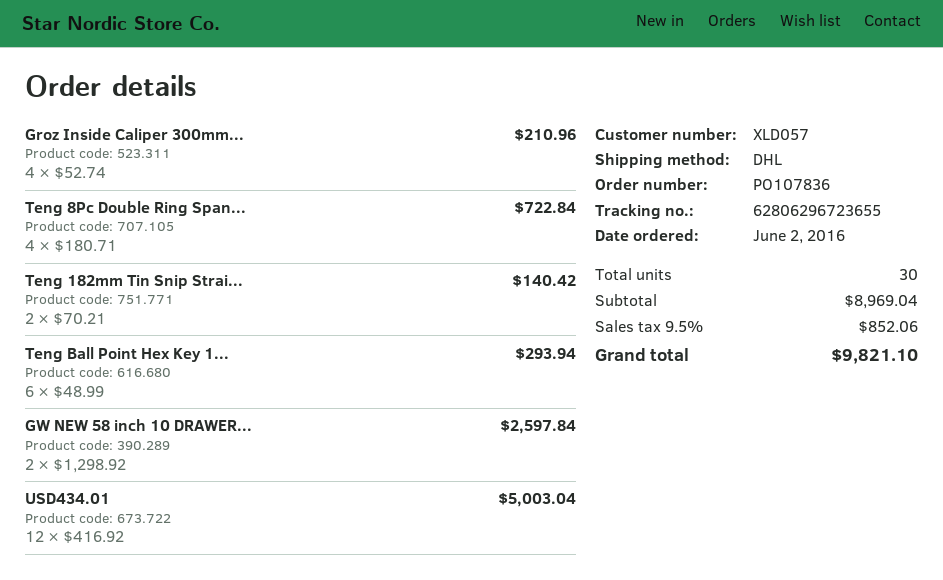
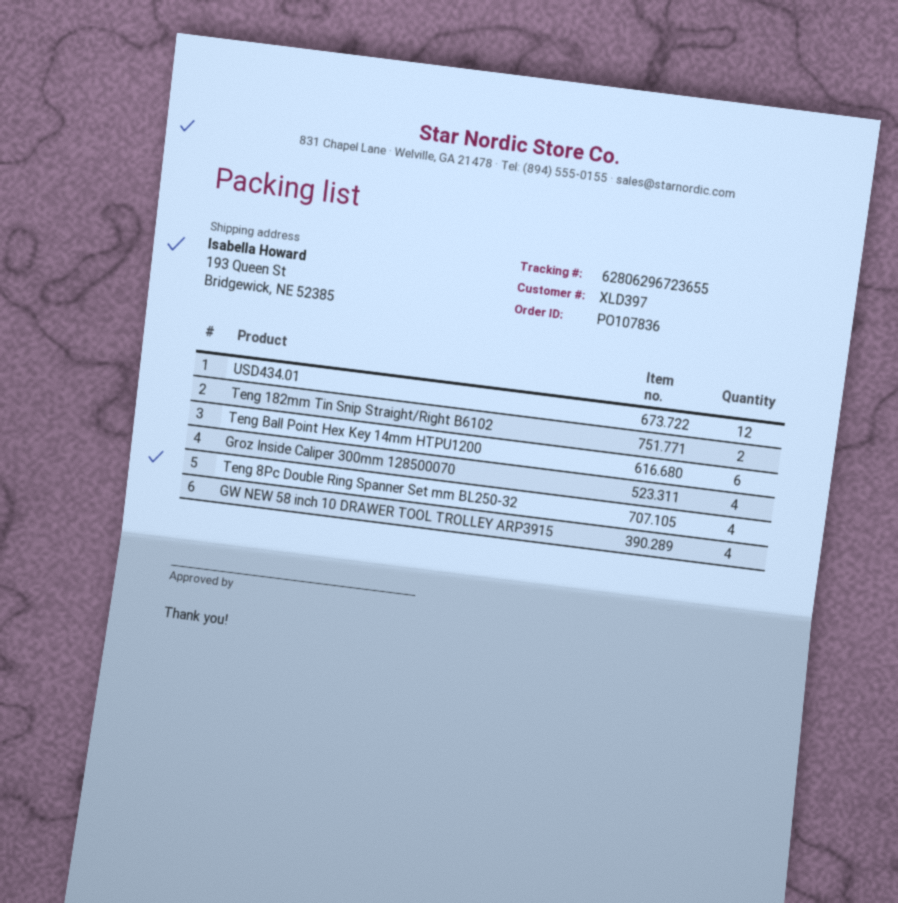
customer number: XLD057 -> XLD397
GW NEW 58 inch 10 DRAWER...: 2 -> 4

